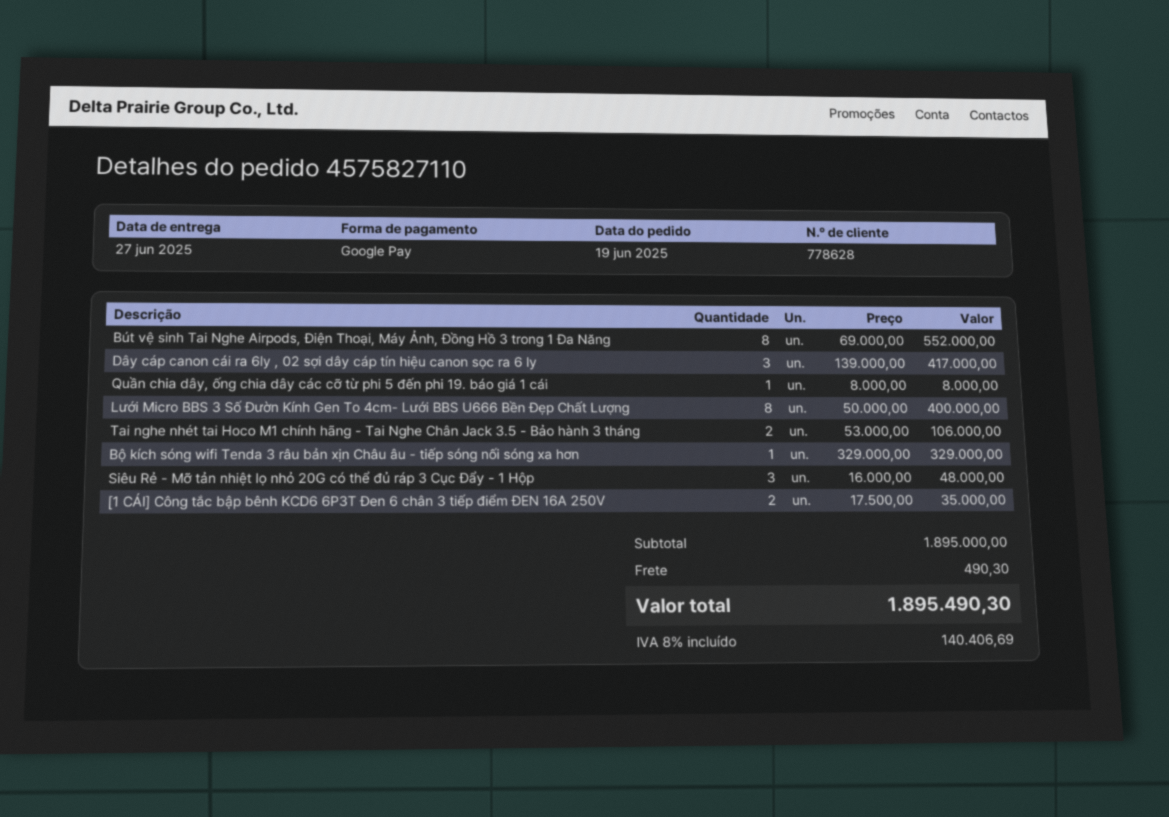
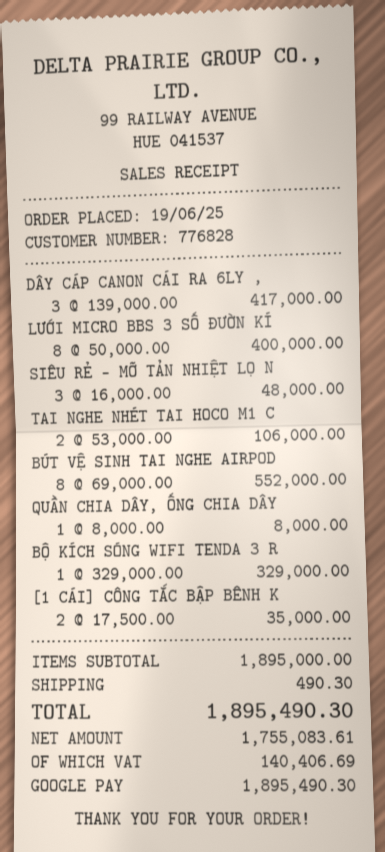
customer number: 778628 -> 776828

